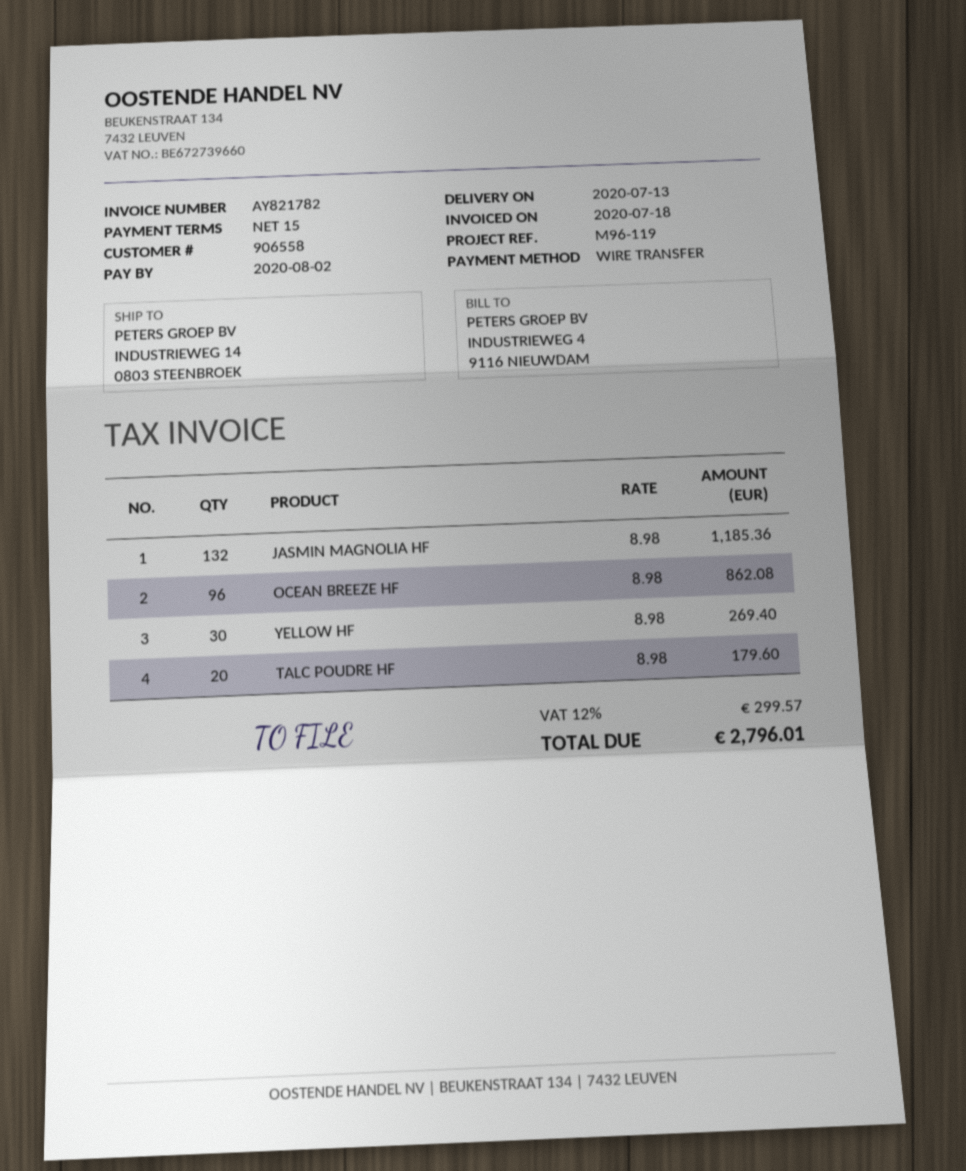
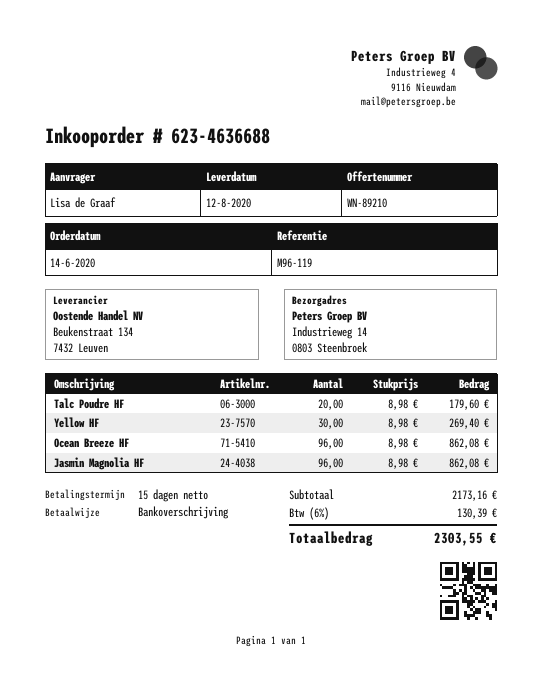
delivery date: 2020-07-13 -> 2020-08-12
JASMIN MAGNOLIA HF: 132 x 8.98 = 1185.36 -> 96 x 8.98 = 862.08
tax: 12% = 299.57 -> 6% = 130.39
total: 2796.01 -> 2303.55

